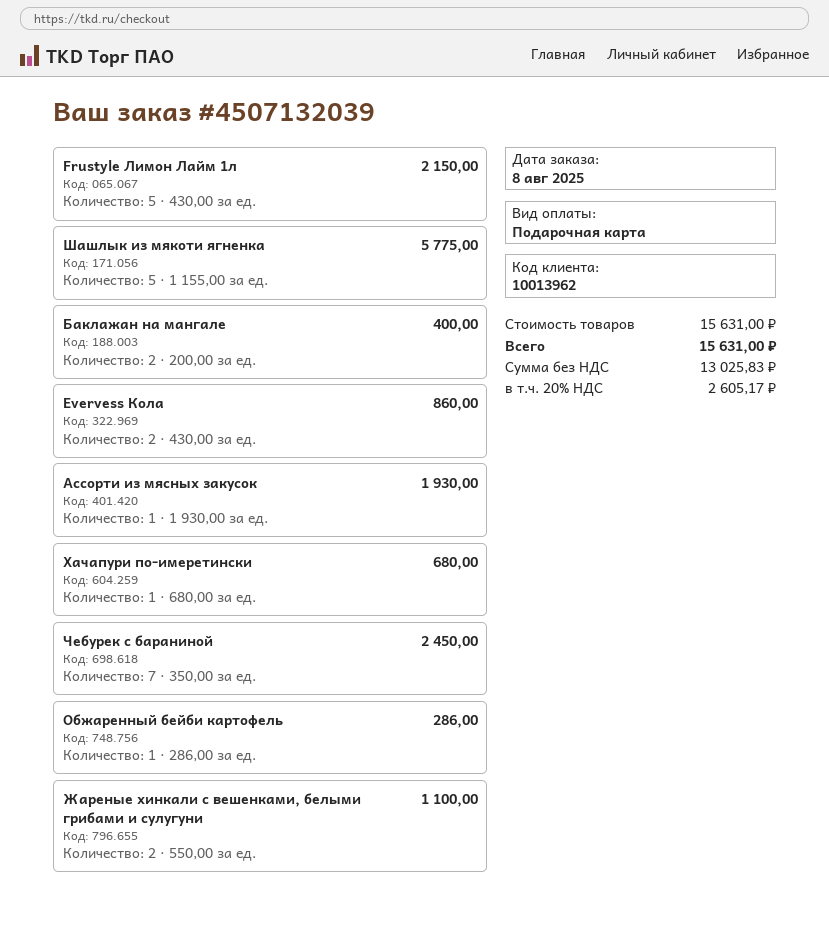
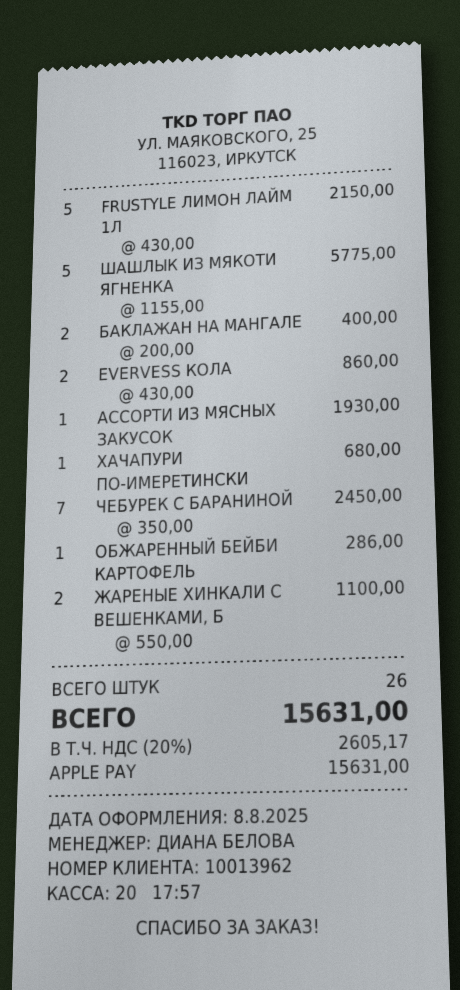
payment method: gift card -> Apple Pay

